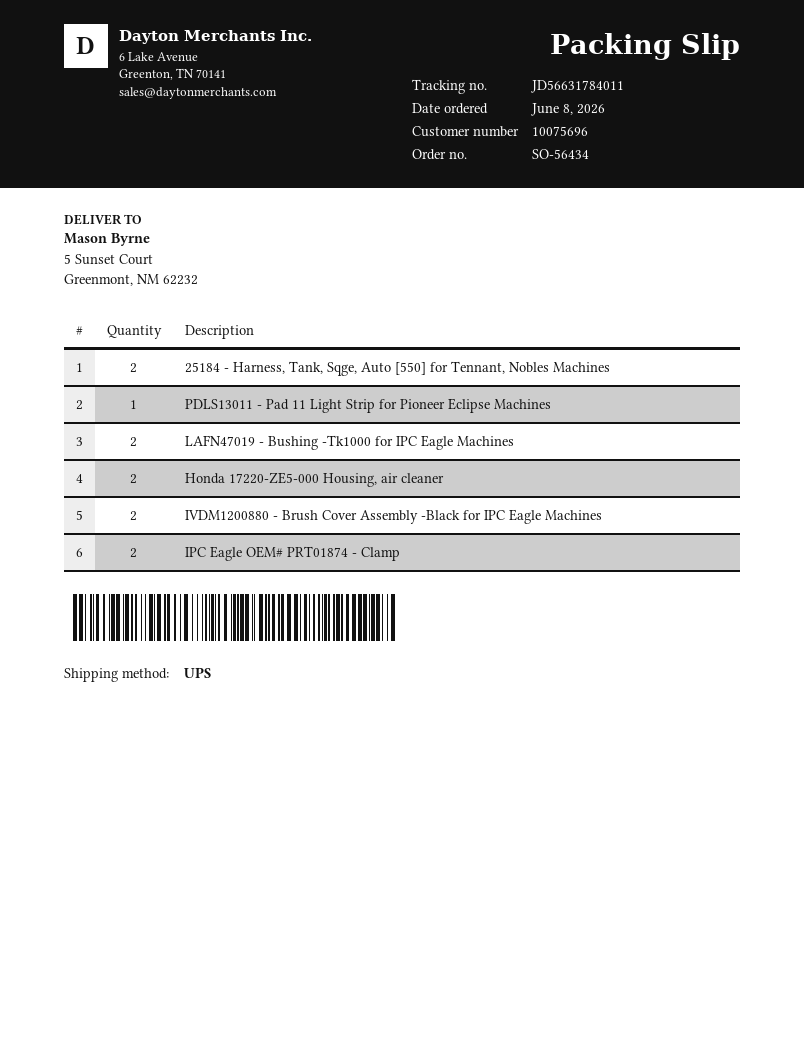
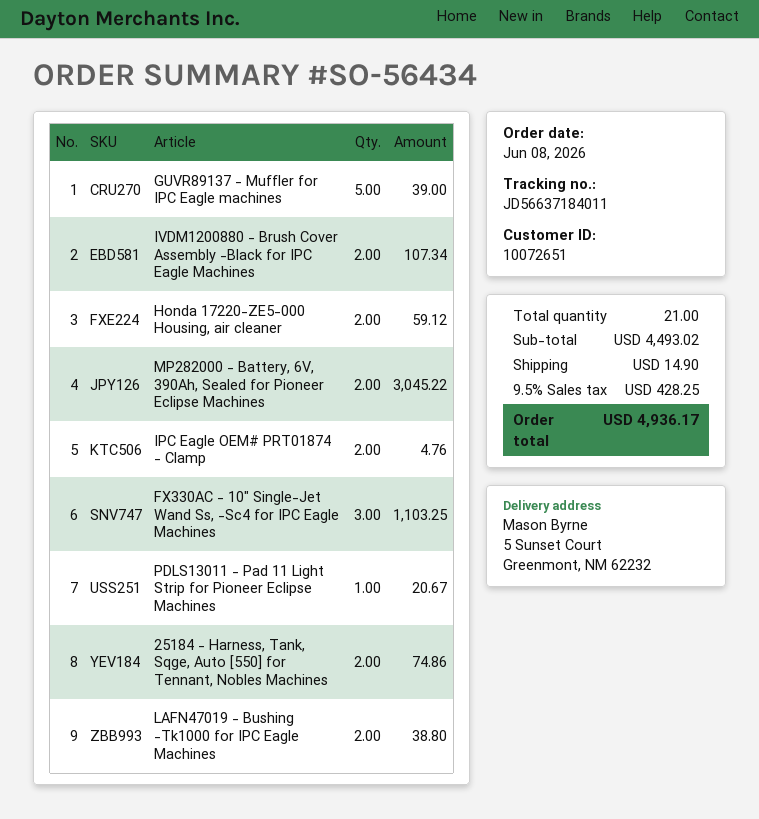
customer number: 10075696 -> 10072651
tracking number: JD56631784011 -> JD56637184011
GUVR89137 - Muffler for IPC Eagle machines: none -> 5
MP282000 - Battery, 6V, 390Ah, Sealed for Pioneer Eclipse Machines: none -> 2
FX330AC - 10" Single-Jet Wand Ss, -Sc4 for IPC Eagle Machines: none -> 3

